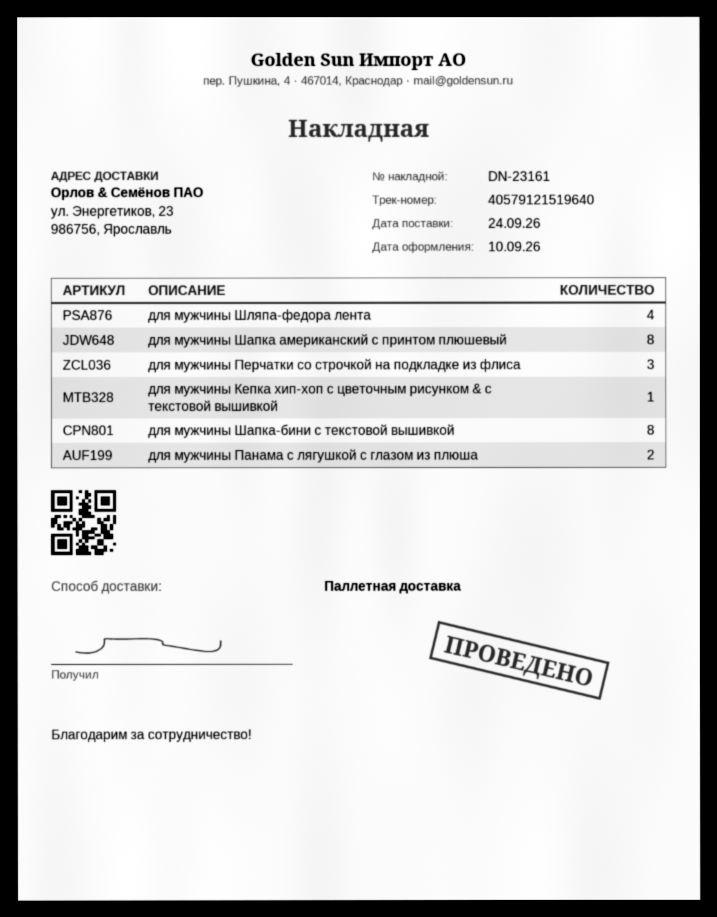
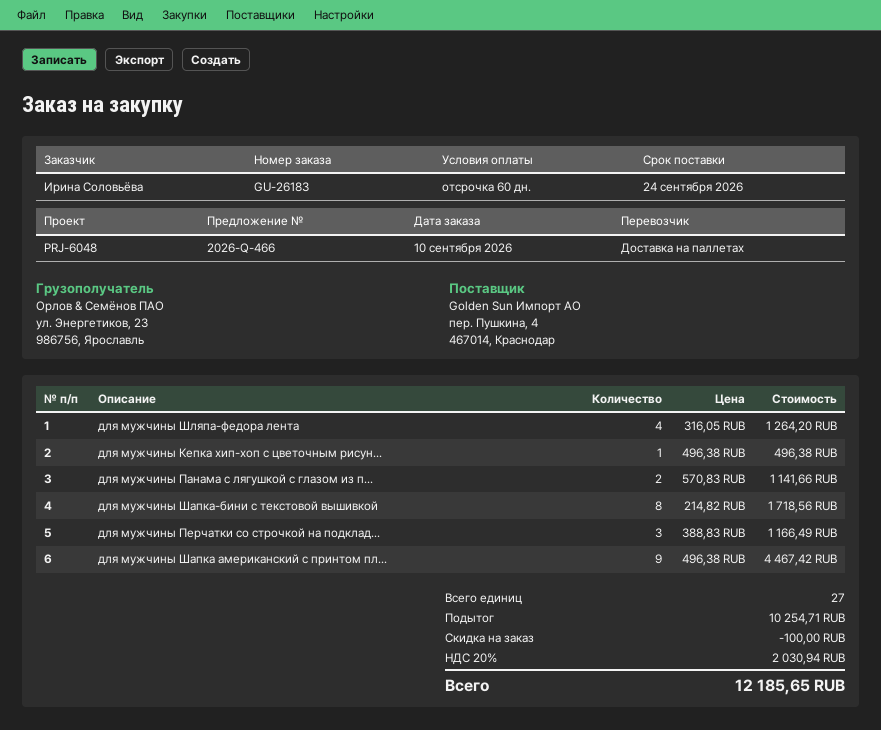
для мужчины Шапка американский с принтом плюшевый: 8 -> 9

